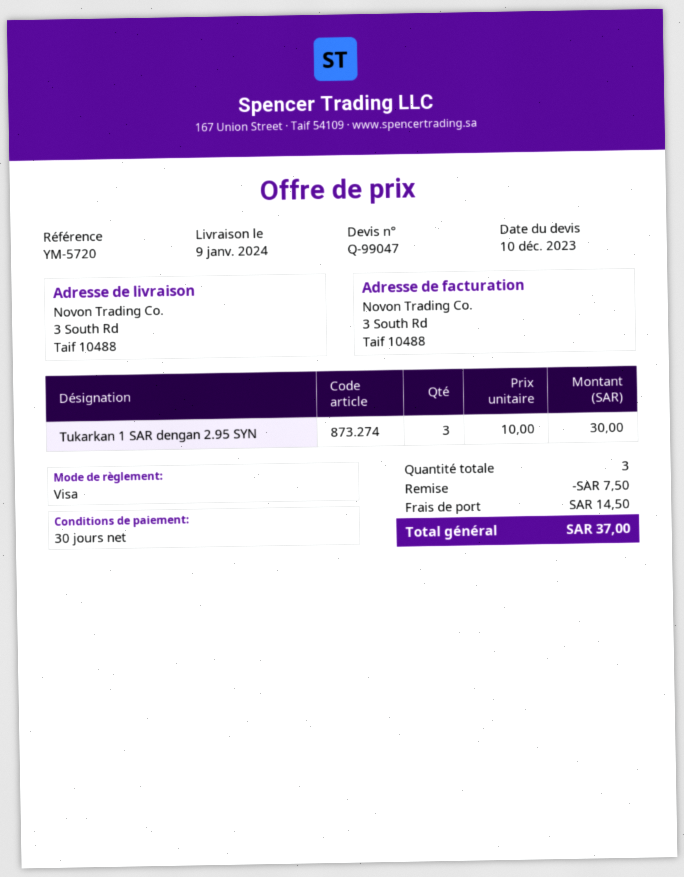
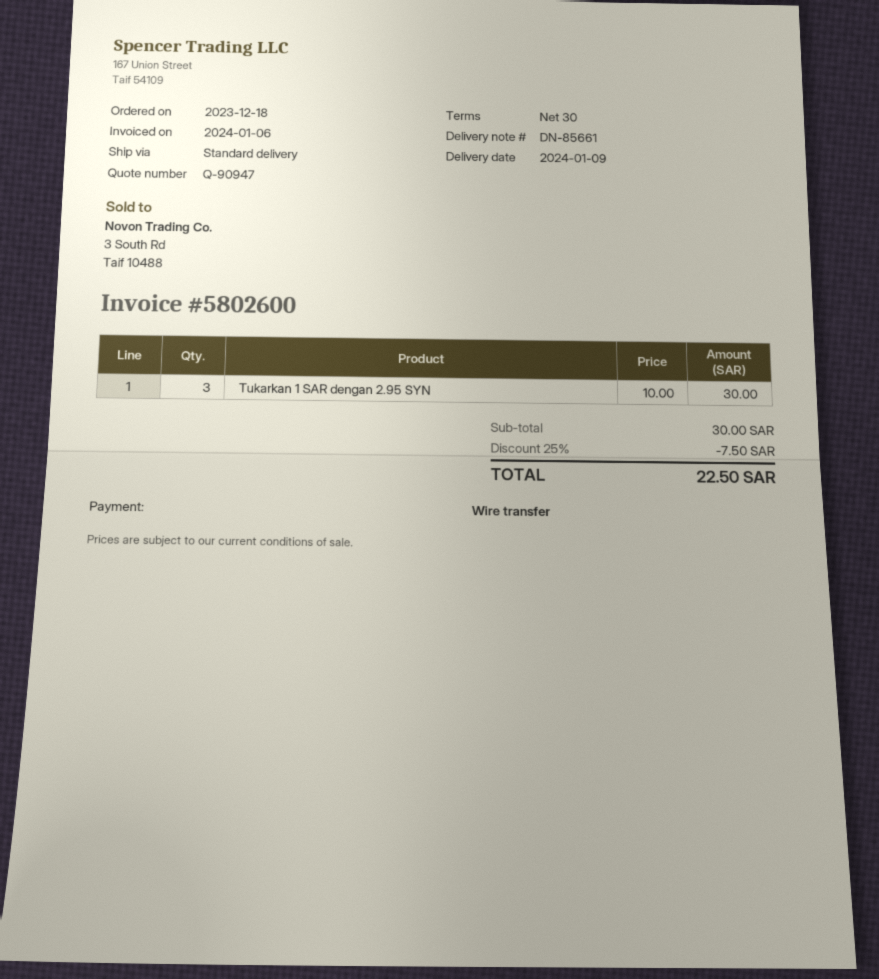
quote number: Q-99047 -> Q-90947
payment method: Visa -> bank transfer
shipping: 14.50 -> none
total: 37.00 -> 22.50

